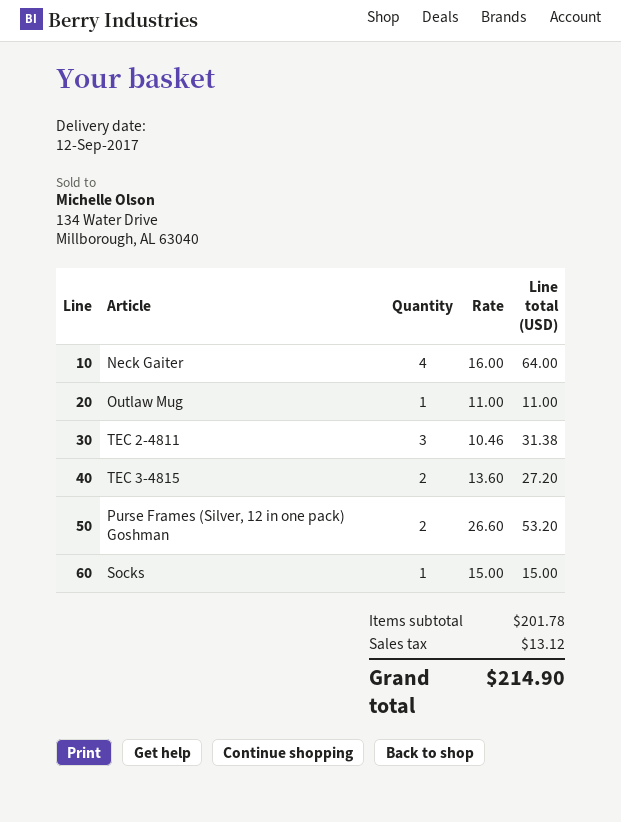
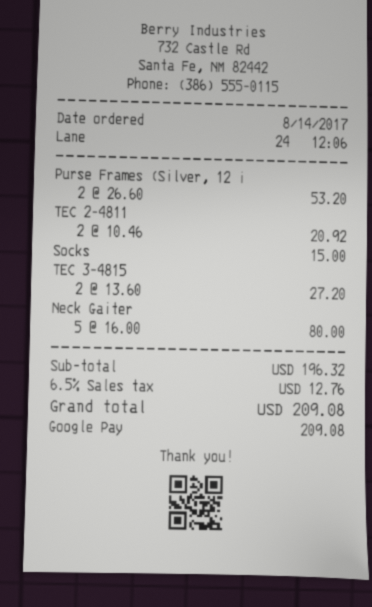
Neck Gaiter: 4 x 16.00 = 64.00 -> 5 x 16.00 = 80.00
Outlaw Mug: 1 x 11.00 = 11.00 -> none
TEC 2-4811: 3 x 10.46 = 31.38 -> 2 x 10.46 = 20.92
subtotal: 201.78 -> 196.32
tax: 13.12 -> 12.76
total: 214.90 -> 209.08

